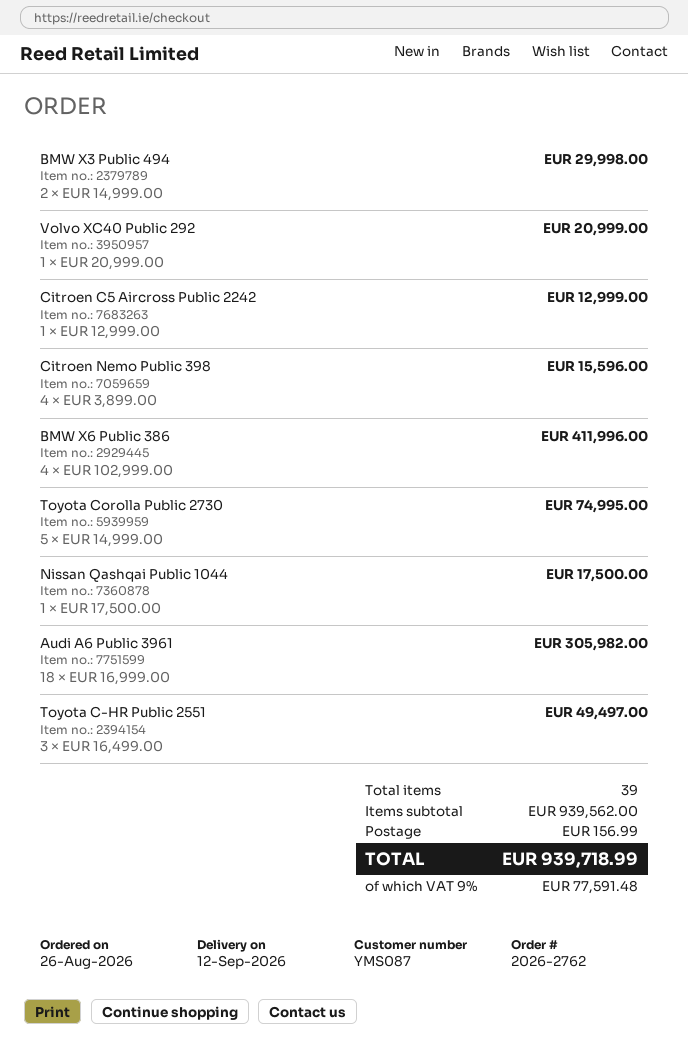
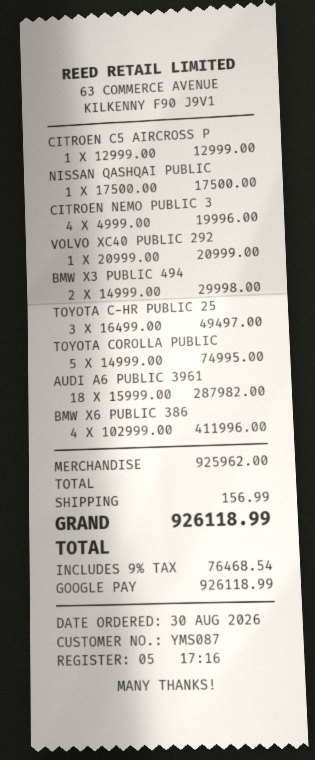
order date: 2026-08-26 -> 2026-08-30
Citroen Nemo Public 398: 4 x 3899.00 = 15596.00 -> 4 x 4999.00 = 19996.00
Audi A6 Public 3961: 18 x 16999.00 = 305982.00 -> 18 x 15999.00 = 287982.00
subtotal: 939562.00 -> 925962.00
tax: 9% = 77591.48 -> 9% = 76468.54
total: 939718.99 -> 926118.99

